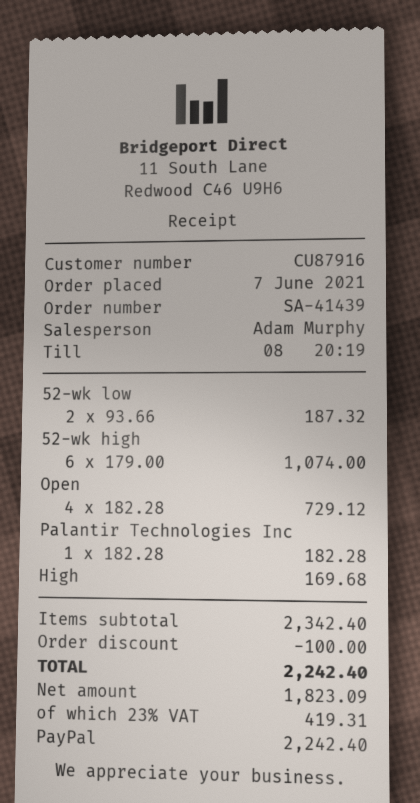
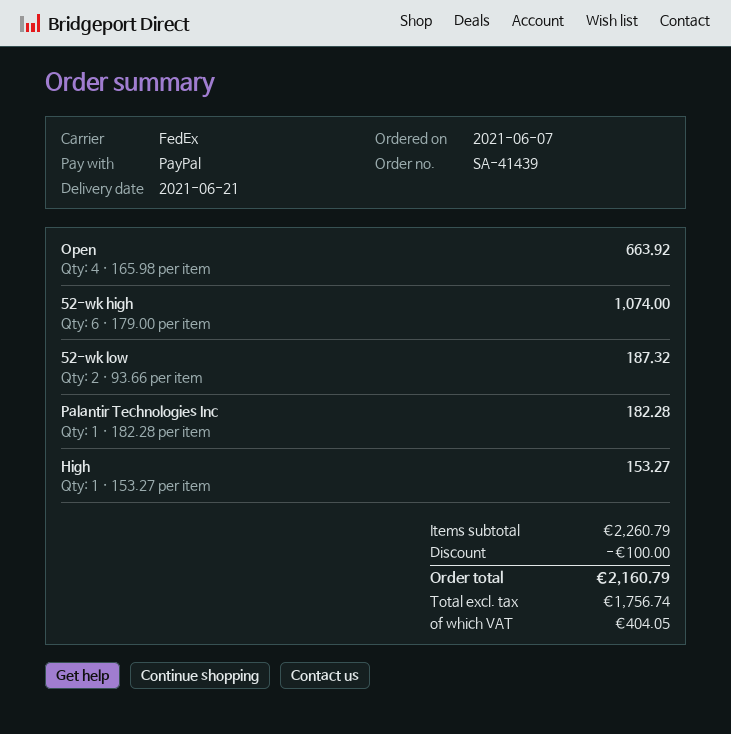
Open: 4 x 182.28 = 729.12 -> 4 x 165.98 = 663.92
High: 1 x 169.68 = 169.68 -> 1 x 153.27 = 153.27
subtotal: 2342.40 -> 2260.79
net: 1823.09 -> 1756.74
tax: 419.31 -> 404.05
total: 2242.40 -> 2160.79

